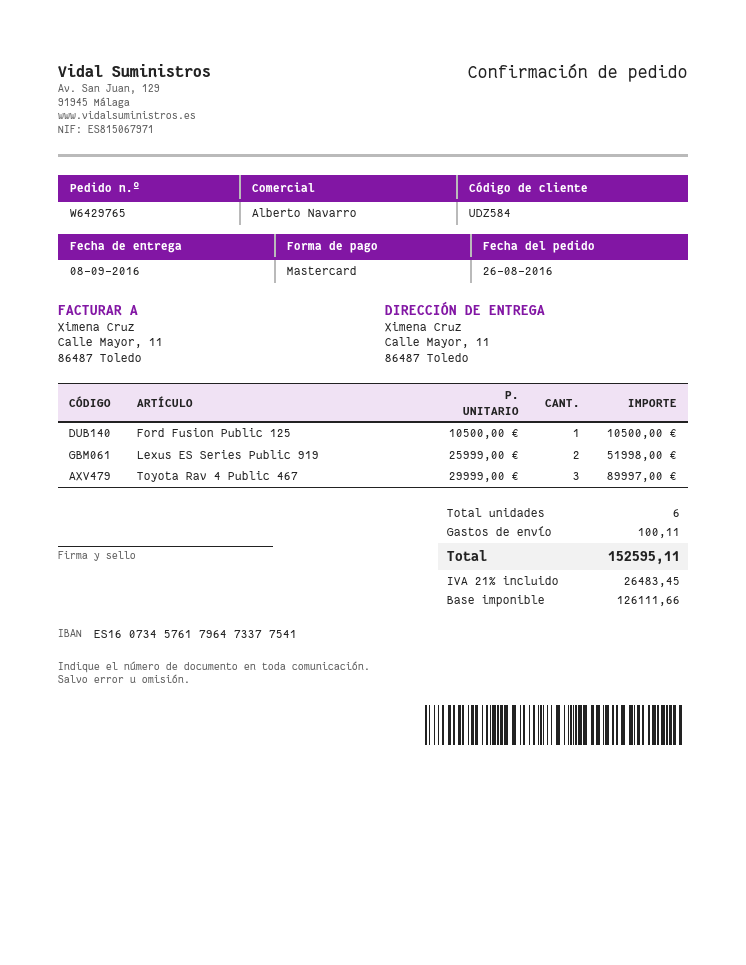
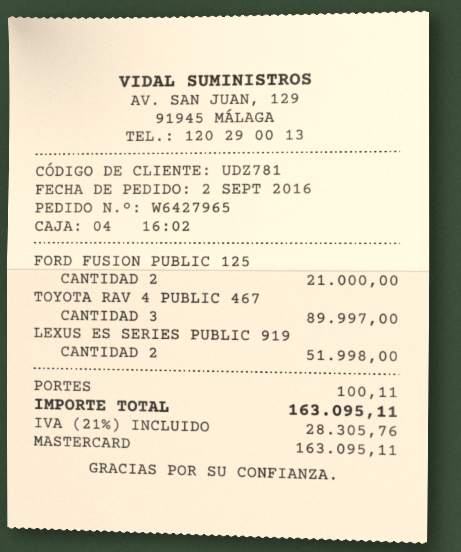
order number: W6429765 -> W6427965
order date: 2016-08-26 -> 2016-09-02
customer number: UDZ584 -> UDZ781
Ford Fusion Public 125: 1 for 10500.00 -> 2 for 21000.00
tax: 21% = 26483.45 -> 21% = 28305.76
total: 152595.11 -> 163095.11

